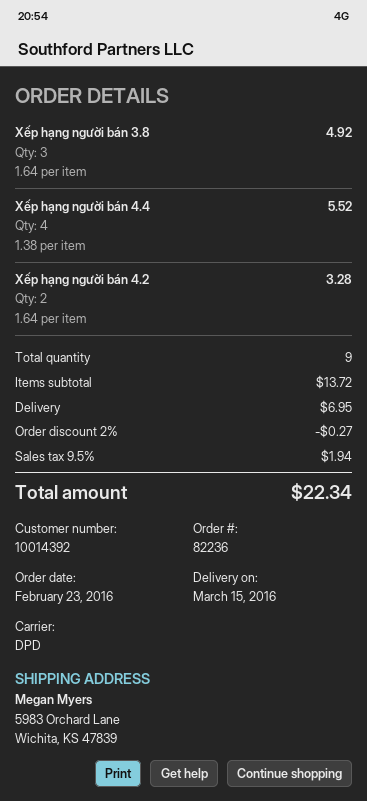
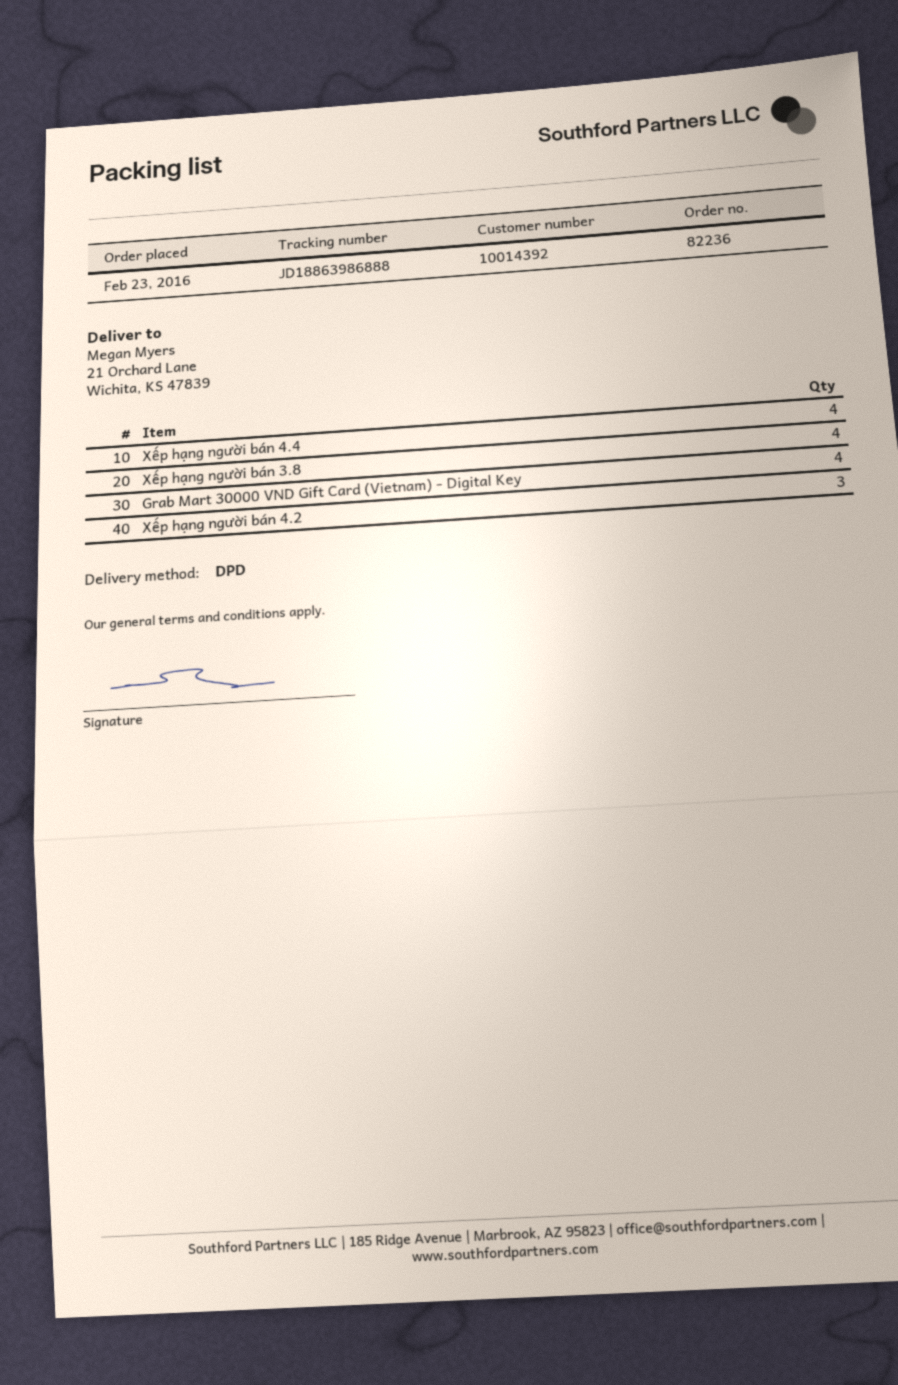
ship to: 5983 Orchard Lane, Wichita, KS 47839 -> 21 Orchard Lane, Wichita, KS 47839
Xếp hạng người bán 3.8: 3 -> 4
Xếp hạng người bán 4.2: 2 -> 3
Grab Mart 30000 VND Gift Card (Vietnam) - Digital Key: none -> 4

